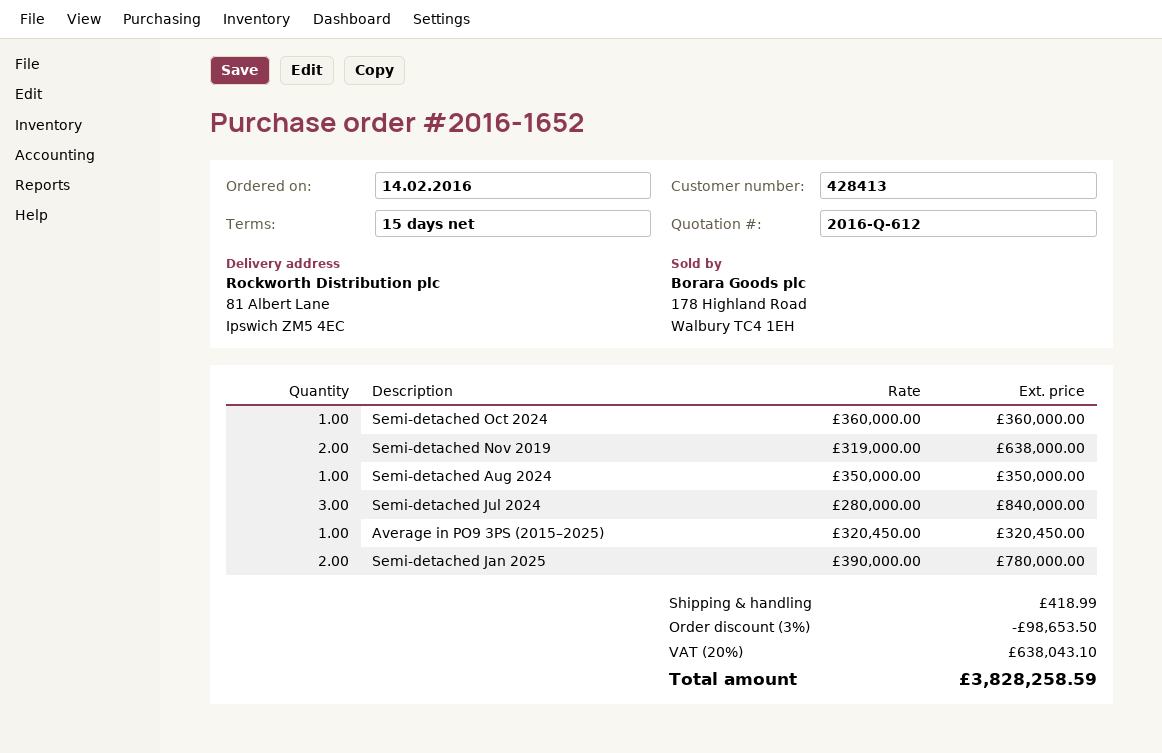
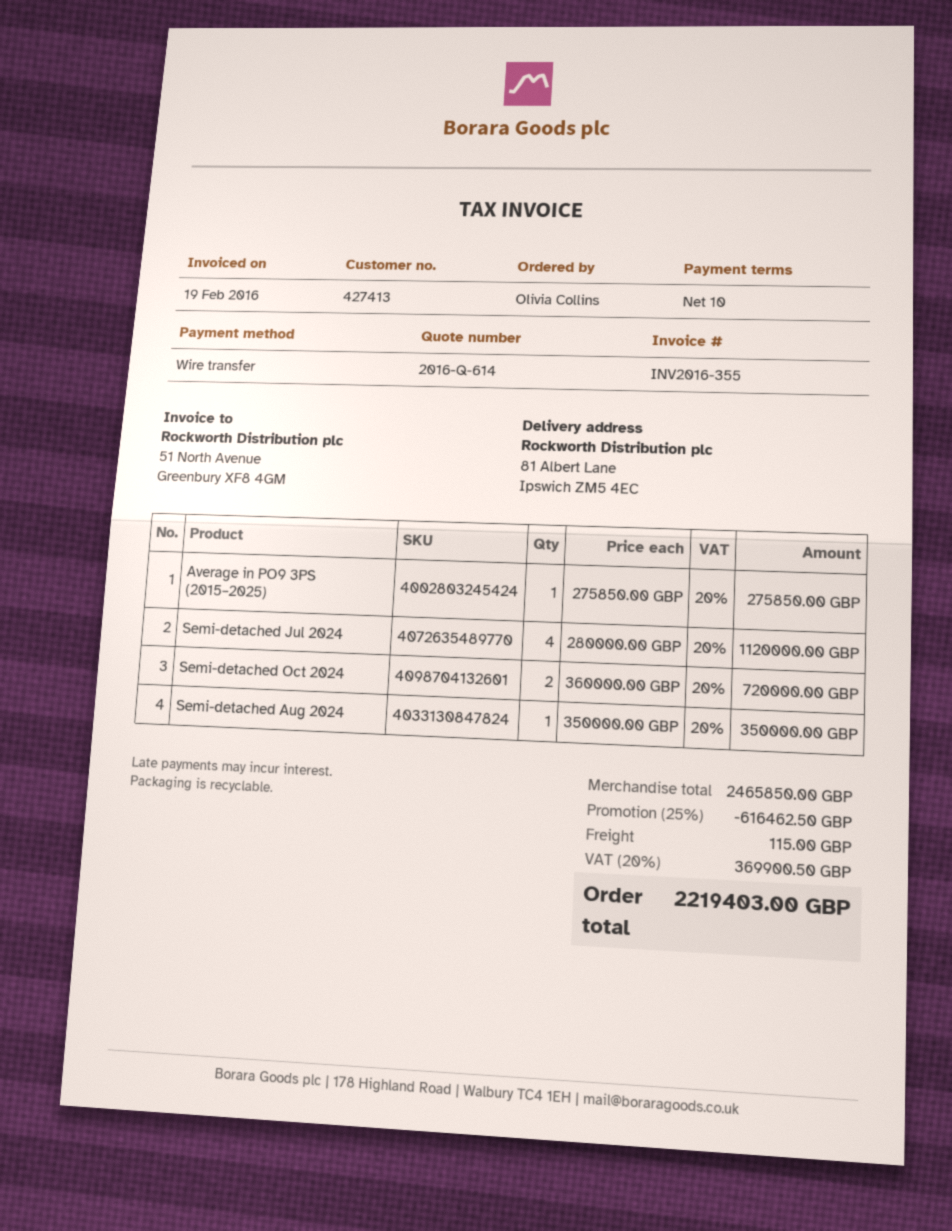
quote number: 2016-Q-612 -> 2016-Q-614
payment terms: 15 days -> 10 days
customer number: 428413 -> 427413
Semi-detached Oct 2024: 1 x 360000.00 = 360000.00 -> 2 x 360000.00 = 720000.00
Semi-detached Nov 2019: 2 x 319000.00 = 638000.00 -> none
Semi-detached Jul 2024: 3 x 280000.00 = 840000.00 -> 4 x 280000.00 = 1120000.00
Average in PO9 3PS (2015–2025): 1 x 320450.00 = 320450.00 -> 1 x 275850.00 = 275850.00
Semi-detached Jan 2025: 2 x 390000.00 = 780000.00 -> none
discount: 3% = 98653.50 -> 25% = 616462.50
shipping: 418.99 -> 115.00
tax: 20% = 638043.10 -> 20% = 369900.50
total: 3828258.59 -> 2219403.00

